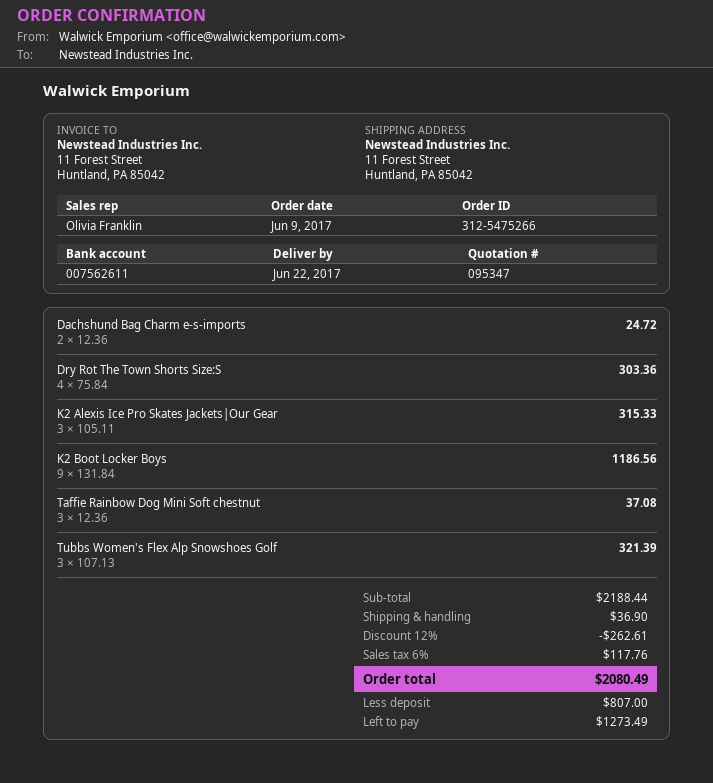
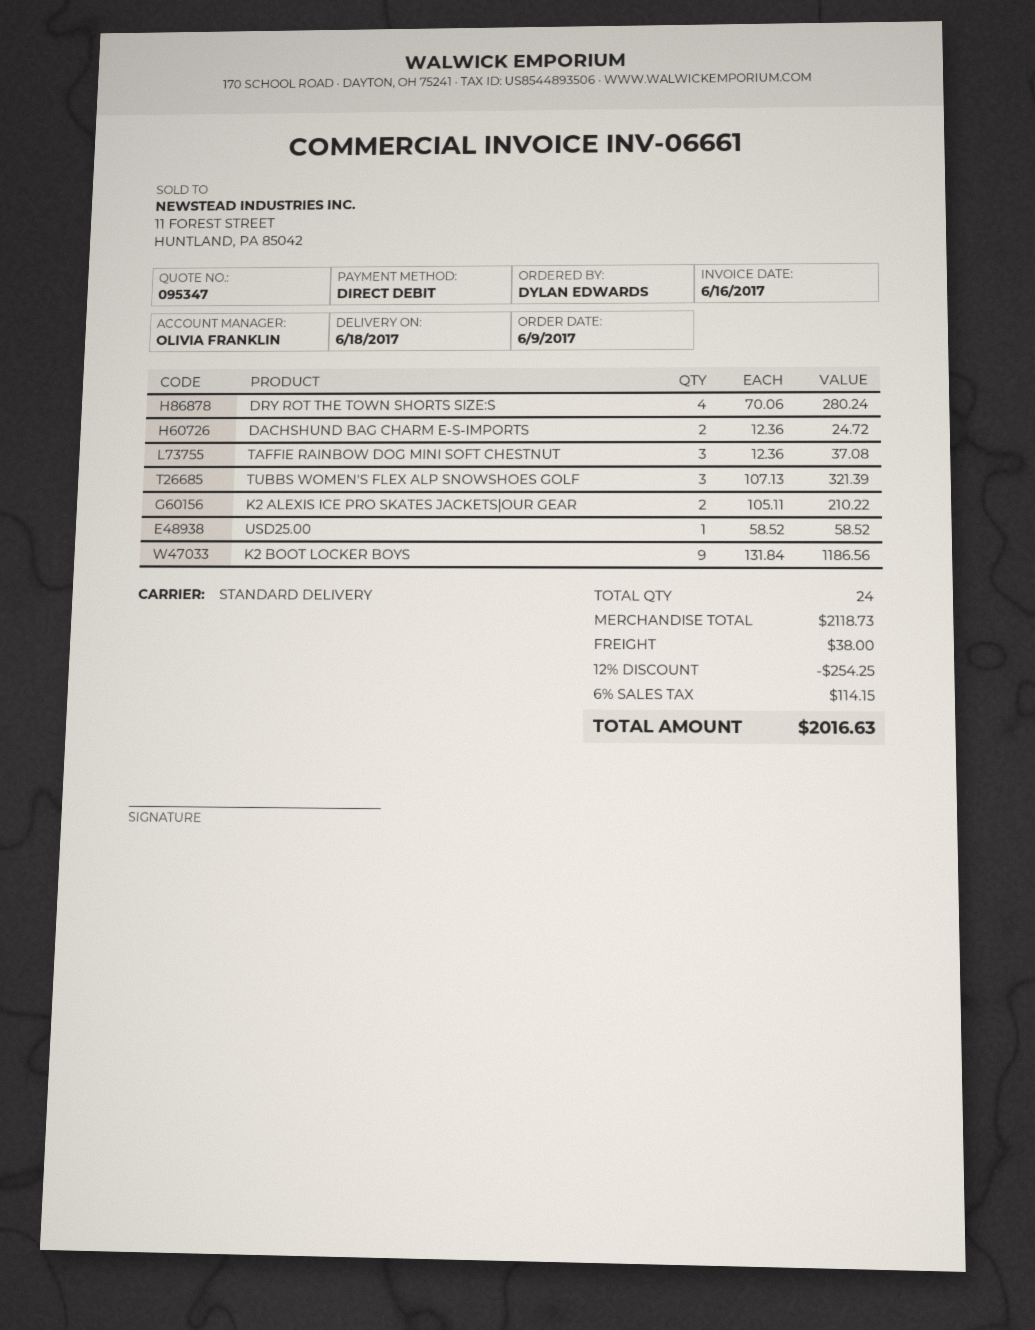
delivery date: 2017-06-22 -> 2017-06-18
Dry Rot The Town Shorts Size:S: 4 x 75.84 = 303.36 -> 4 x 70.06 = 280.24
K2 Alexis Ice Pro Skates Jackets|Our Gear: 3 x 105.11 = 315.33 -> 2 x 105.11 = 210.22
USD25.00: none -> 1 x 58.52 = 58.52
subtotal: 2188.44 -> 2118.73
discount: 12% = 262.61 -> 12% = 254.25
shipping: 36.90 -> 38.00
tax: 6% = 117.76 -> 6% = 114.15
total: 2080.49 -> 2016.63

